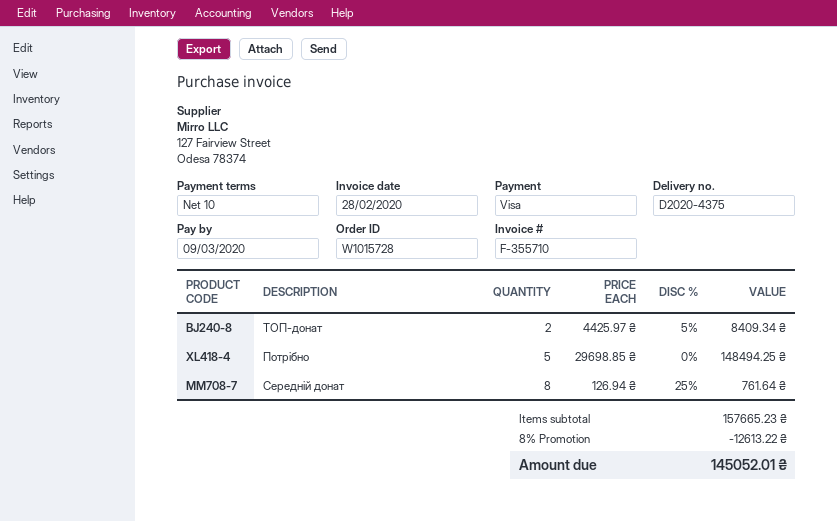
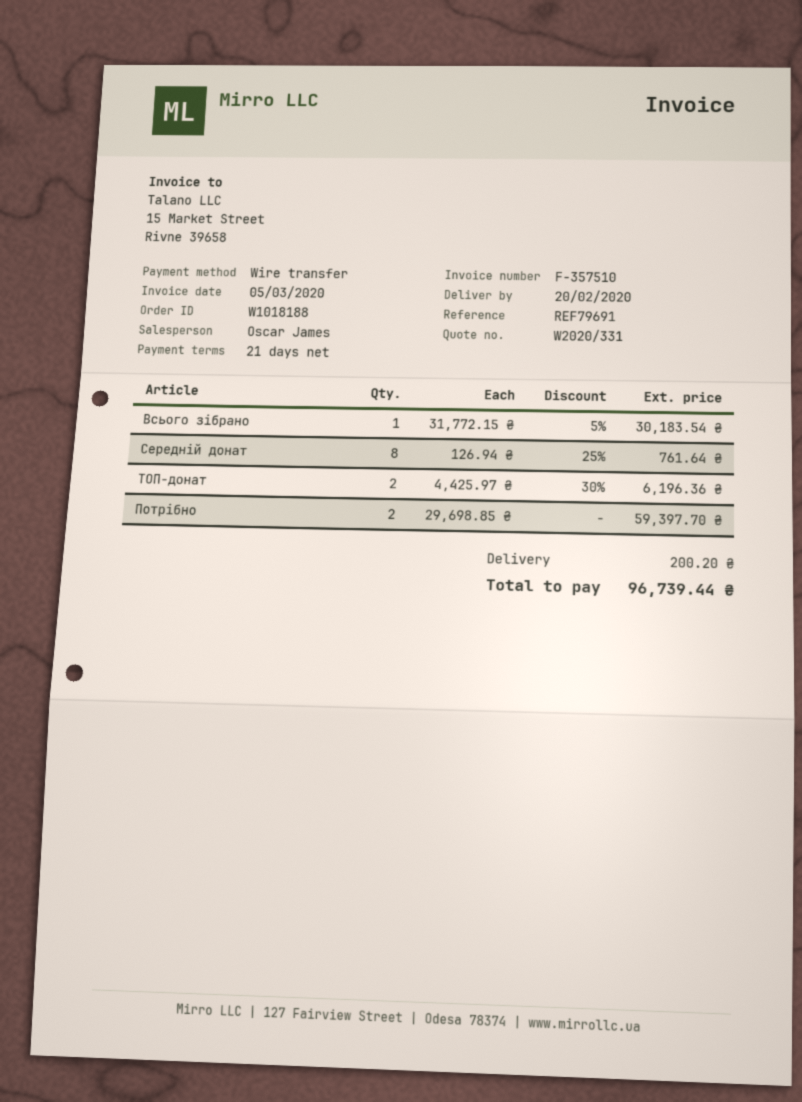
order number: W1015728 -> W1018188
invoice number: F-355710 -> F-357510
invoice date: 2020-02-28 -> 2020-03-05
payment terms: 10 days -> 21 days
payment method: Visa -> bank transfer
ТОП-донат: 2 x 4425.97 - 5% = 8409.34 -> 2 x 4425.97 - 30% = 6196.36
Потрібно: 5 x 29698.85 = 148494.25 -> 2 x 29698.85 = 59397.70
Всього зібрано: none -> 1 x 31772.15 - 5% = 30183.54
discount: 8% = 12613.22 -> none
shipping: none -> 200.20
total: 145052.01 -> 96739.44

